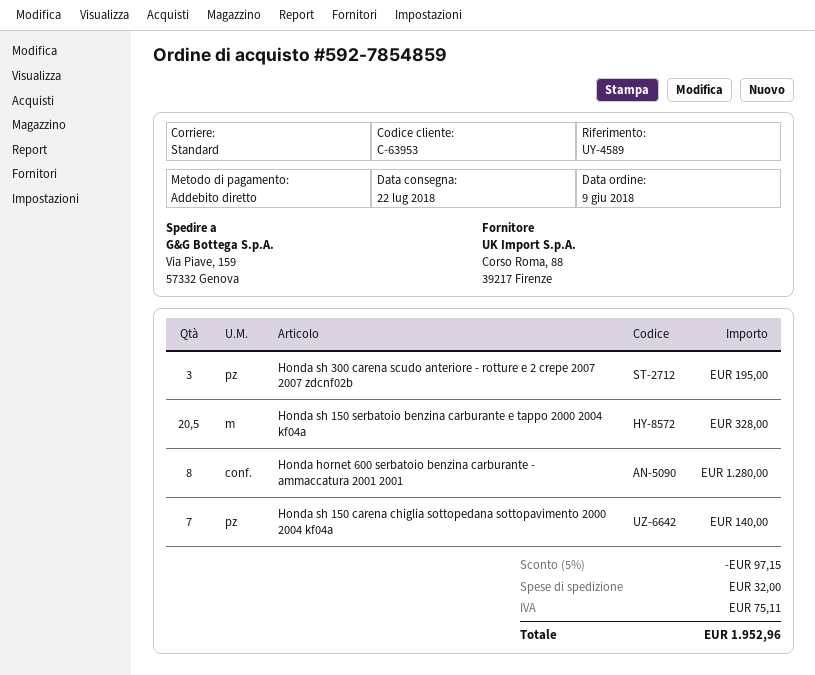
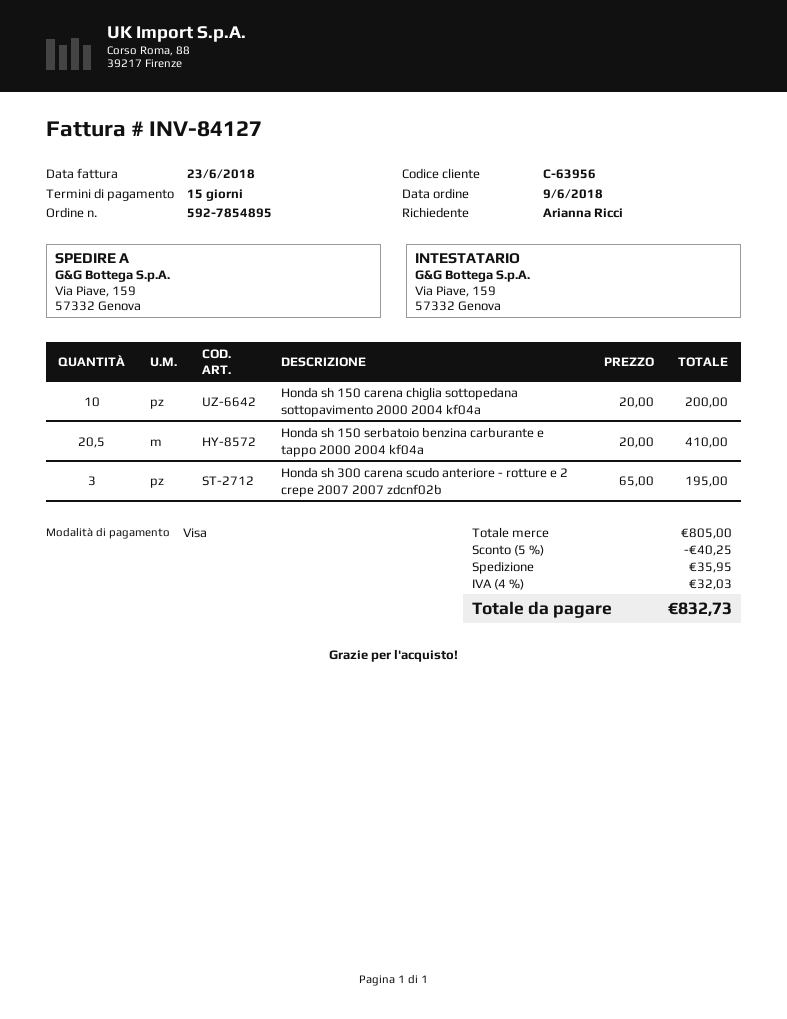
order number: 592-7854859 -> 592-7854895
customer number: C-63953 -> C-63956
payment method: direct debit -> Visa
Honda sh 150 serbatoio benzina carburante e tappo 2000 2004 kf04a: 20.5 for 328.00 -> 20.5 for 410.00
Honda hornet 600 serbatoio benzina carburante - ammaccatura 2001 2001: 8 for 1280.00 -> none
Honda sh 150 carena chiglia sottopedana sottopavimento 2000 2004 kf04a: 7 for 140.00 -> 10 for 200.00
discount: 5% = 97.15 -> 5% = 40.25
shipping: 32.00 -> 35.95
tax: 75.11 -> 32.03
total: 1952.96 -> 832.73

